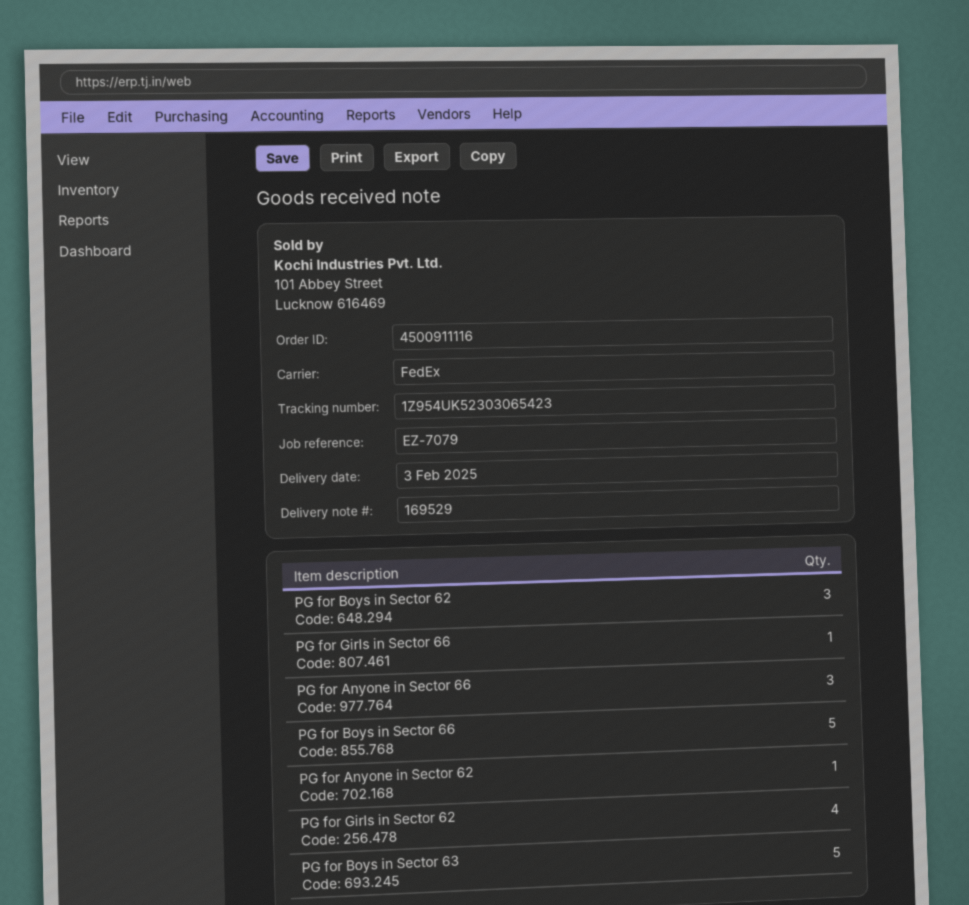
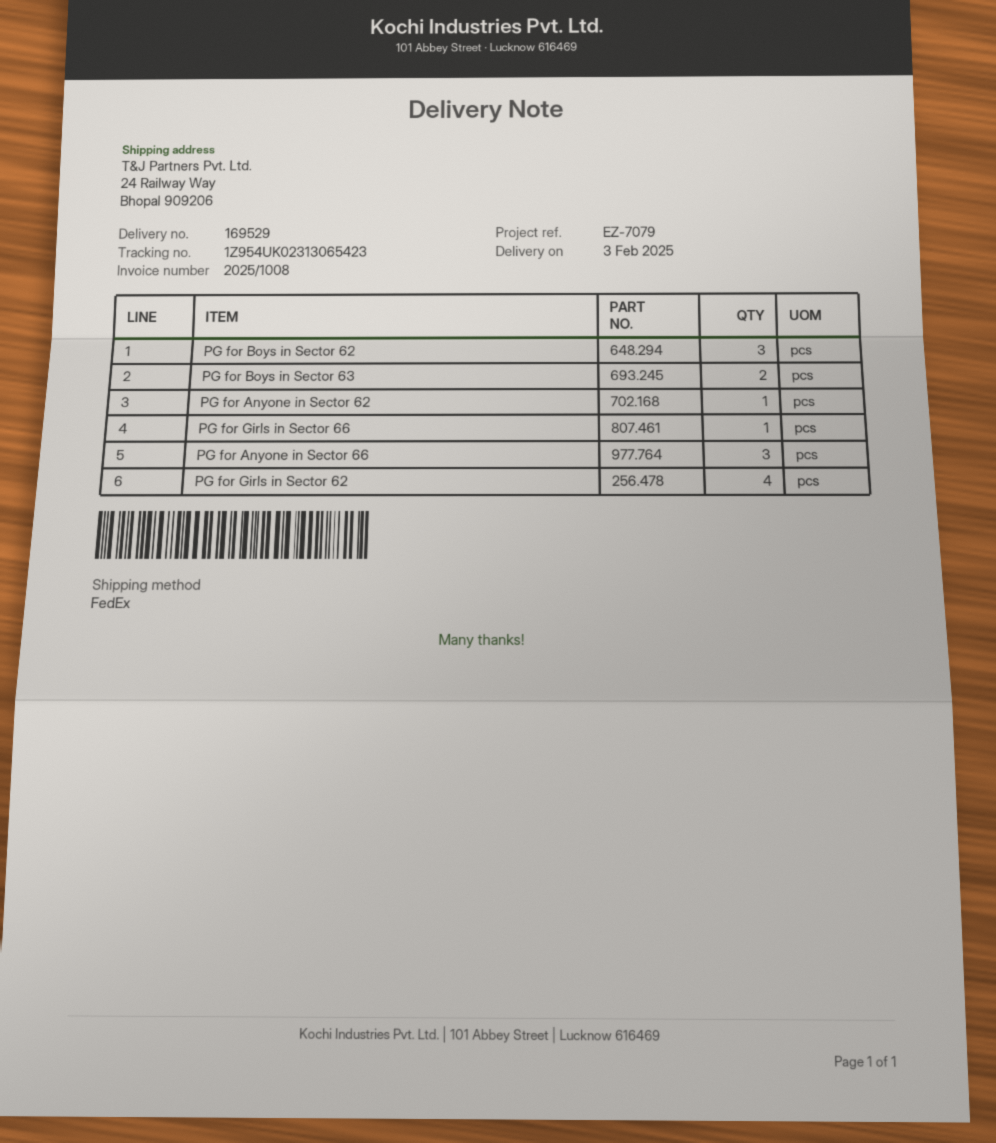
tracking number: 1Z954UK52303065423 -> 1Z954UK02313065423
PG for Boys in Sector 66: 5 -> none
PG for Boys in Sector 63: 5 -> 2

